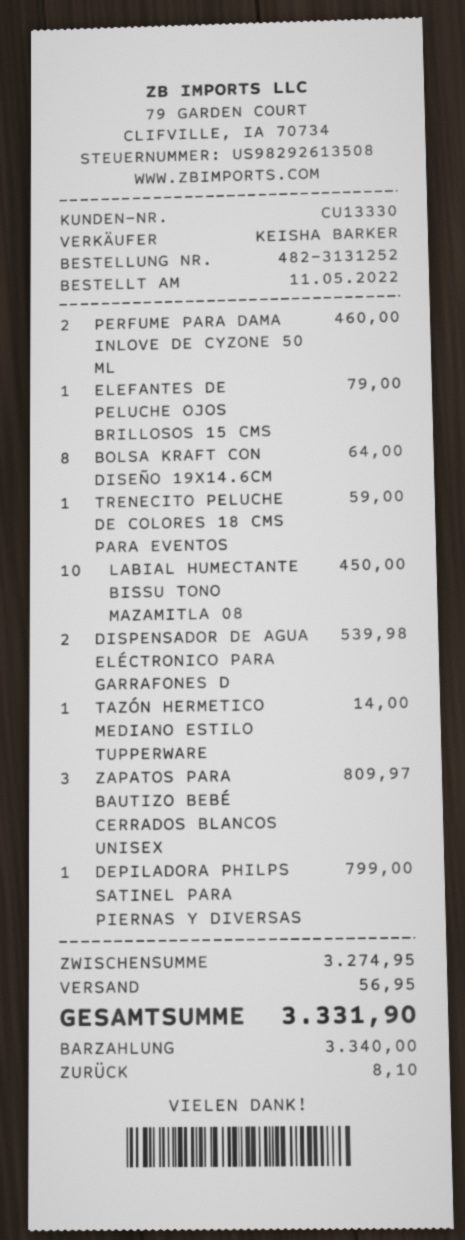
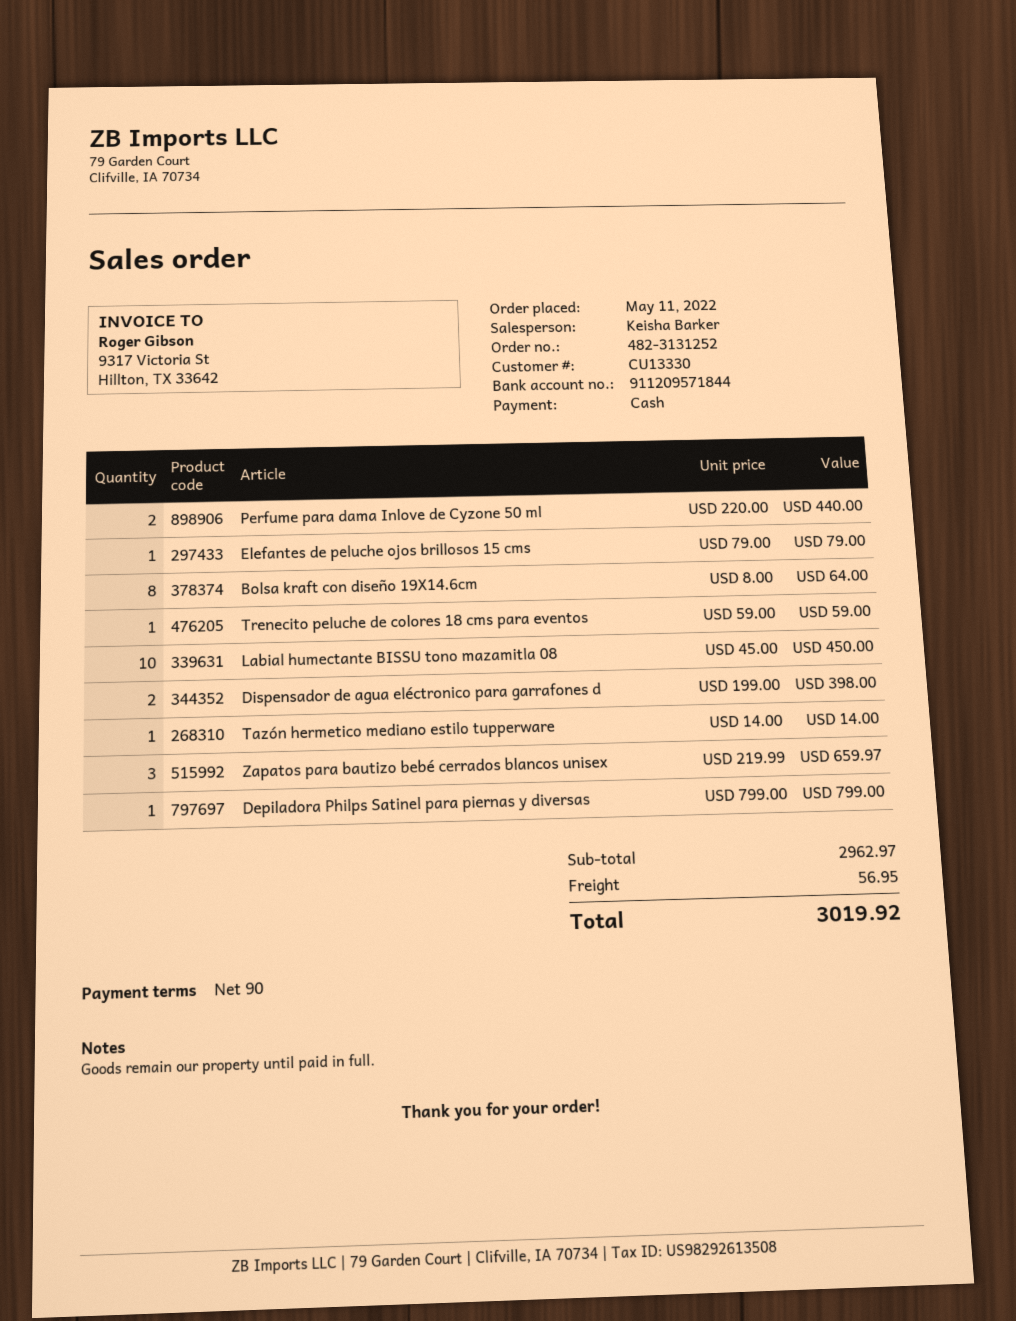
PERFUME PARA DAMA INLOVE DE CYZONE 50 ML: 2 for 460.00 -> 2 for 440.00
DISPENSADOR DE AGUA ELÉCTRONICO PARA GARRAFONES D: 2 for 539.98 -> 2 for 398.00
ZAPATOS PARA BAUTIZO BEBÉ CERRADOS BLANCOS UNISEX: 3 for 809.97 -> 3 for 659.97
subtotal: 3274.95 -> 2962.97
total: 3331.90 -> 3019.92

